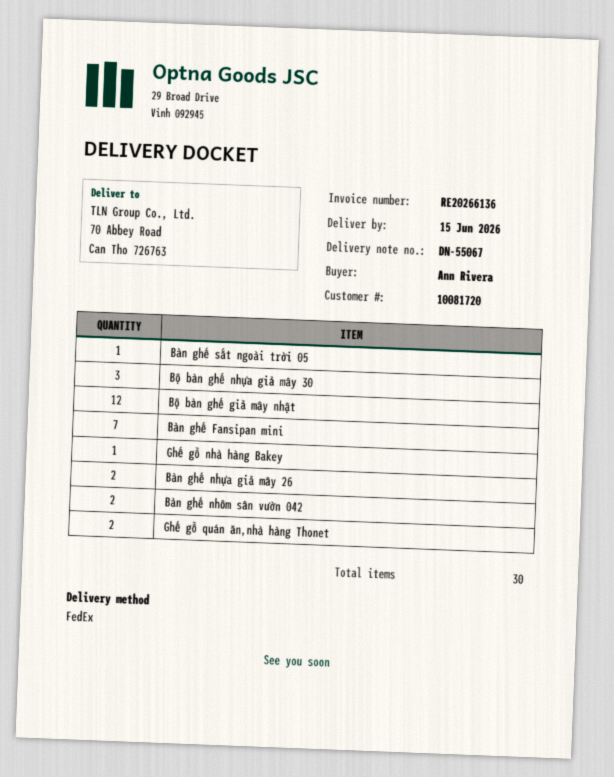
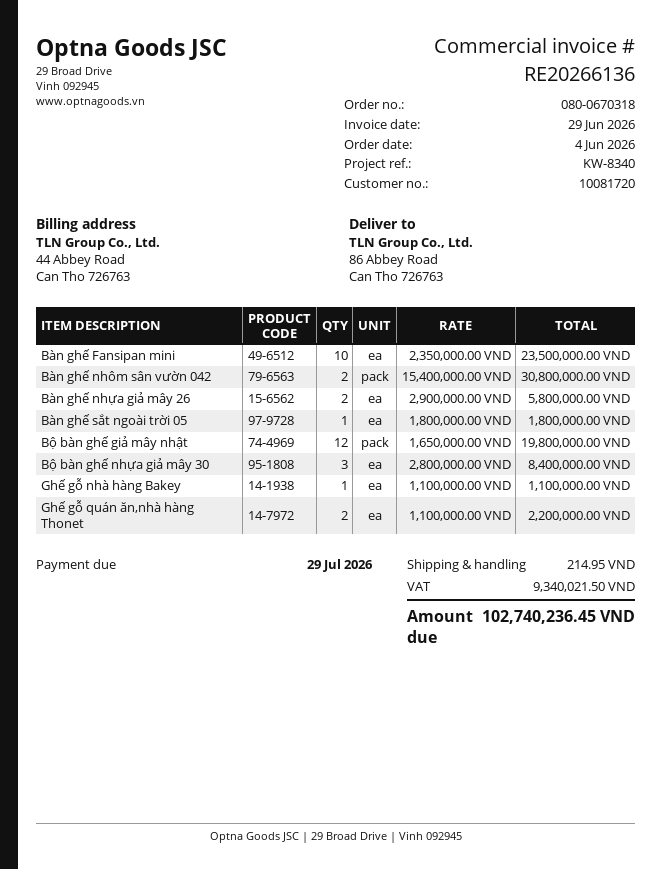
ship to: 70 Abbey Road, Can Tho 726763 -> 86 Abbey Road, Can Tho 726763
Bàn ghế Fansipan mini: 7 -> 10

